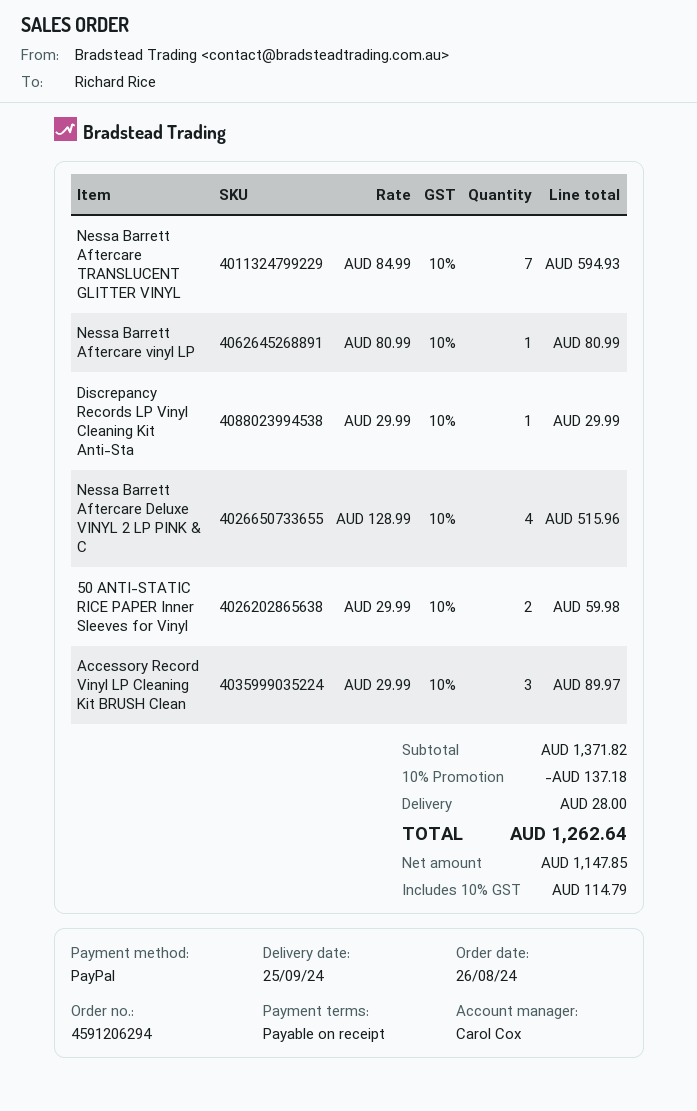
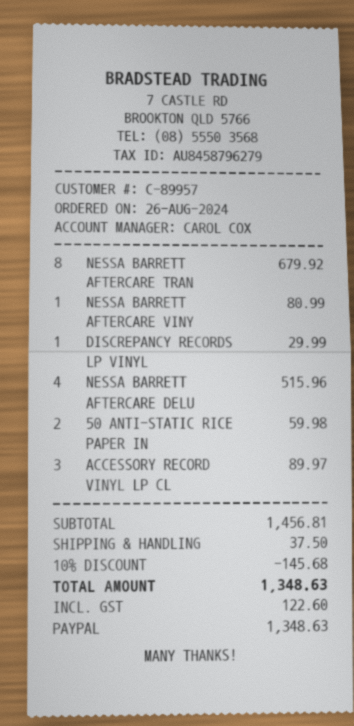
Nessa Barrett Aftercare TRANSLUCENT GLITTER VINYL: 7 for 594.93 -> 8 for 679.92
subtotal: 1371.82 -> 1456.81
discount: 10% = 137.18 -> 10% = 145.68
shipping: 28.00 -> 37.50
tax: 114.79 -> 122.60
total: 1262.64 -> 1348.63

